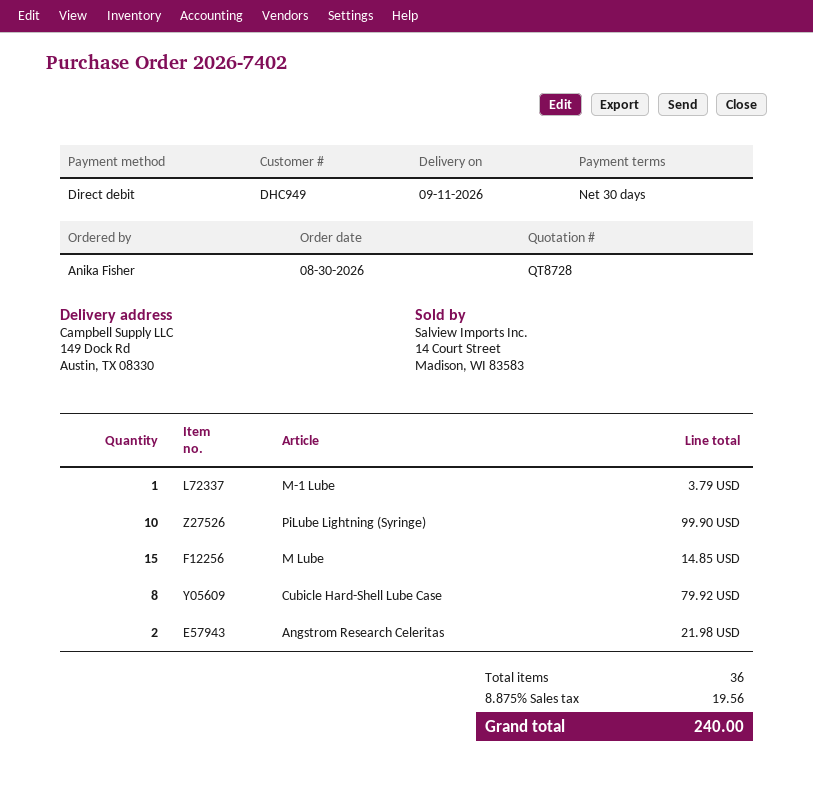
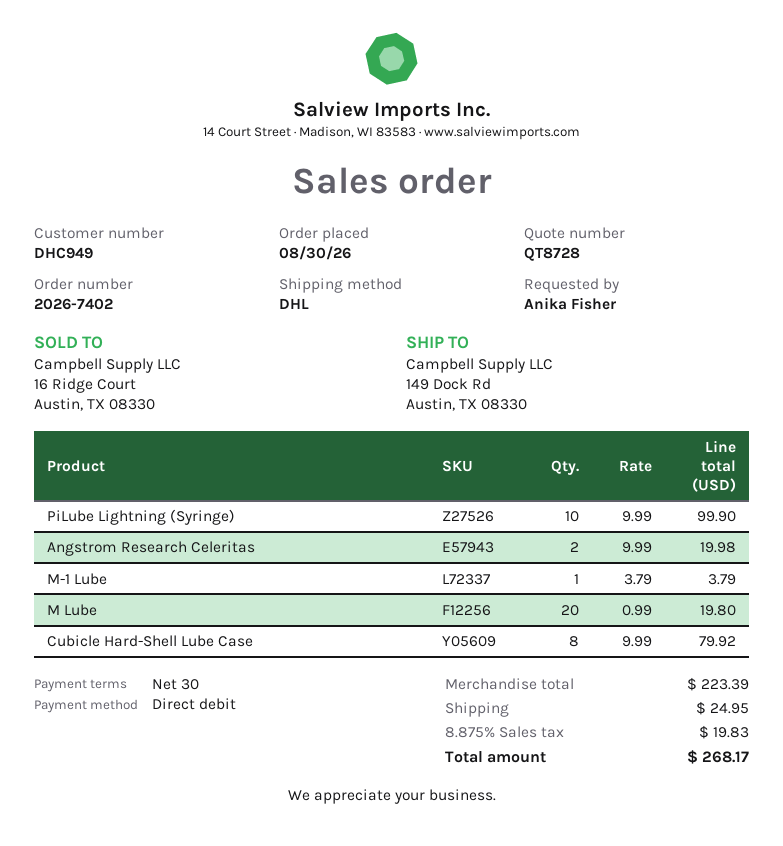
M Lube: 15 for 14.85 -> 20 for 19.80
Angstrom Research Celeritas: 2 for 21.98 -> 2 for 19.98
shipping: none -> 24.95
tax: 8.875% = 19.56 -> 8.875% = 19.83
total: 240.00 -> 268.17

